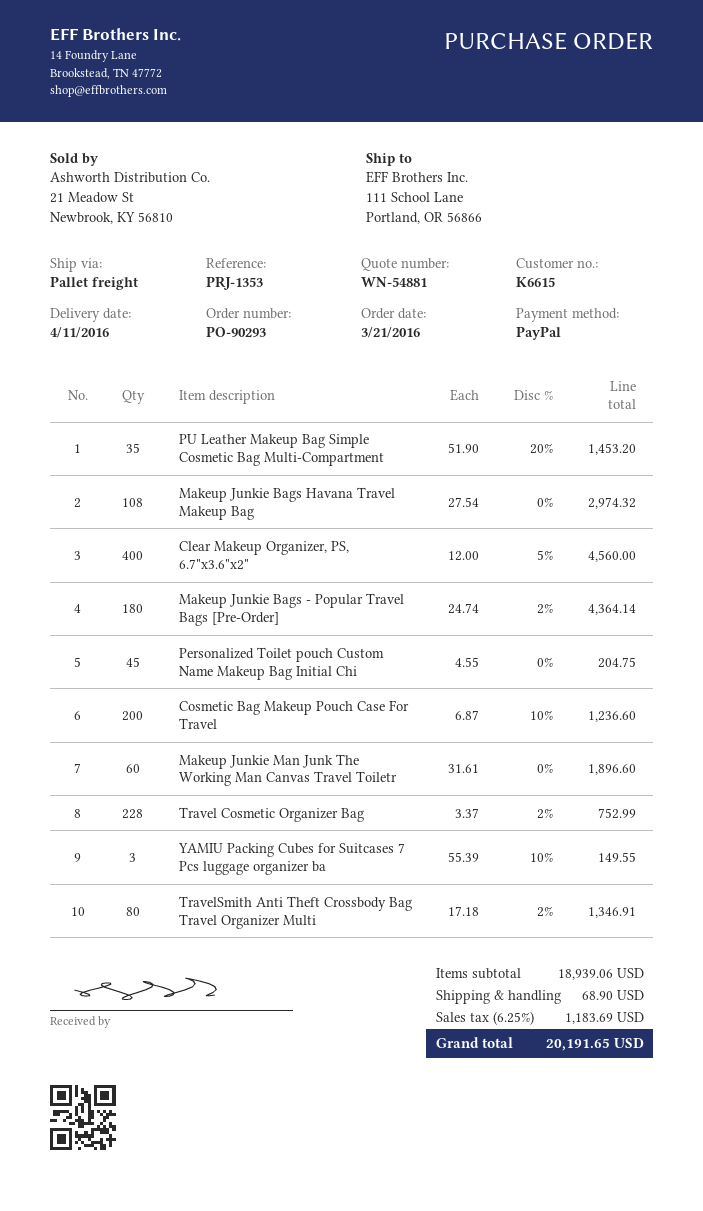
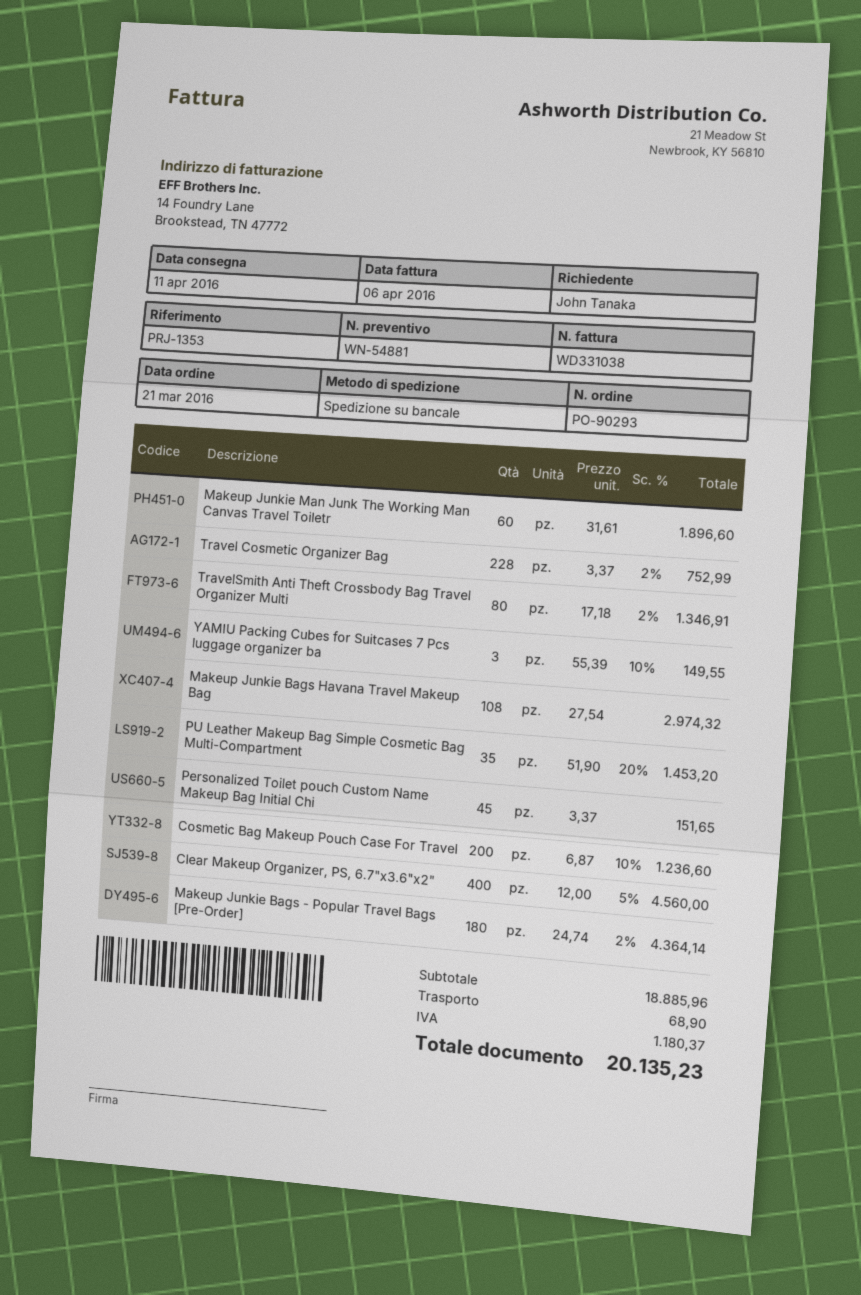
Personalized Toilet pouch Custom Name Makeup Bag Initial Chi: 45 x 4.55 = 204.75 -> 45 x 3.37 = 151.65
subtotal: 18939.06 -> 18885.96
tax: 1183.69 -> 1180.37
total: 20191.65 -> 20135.23

